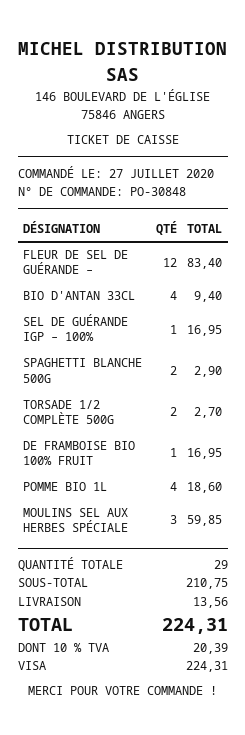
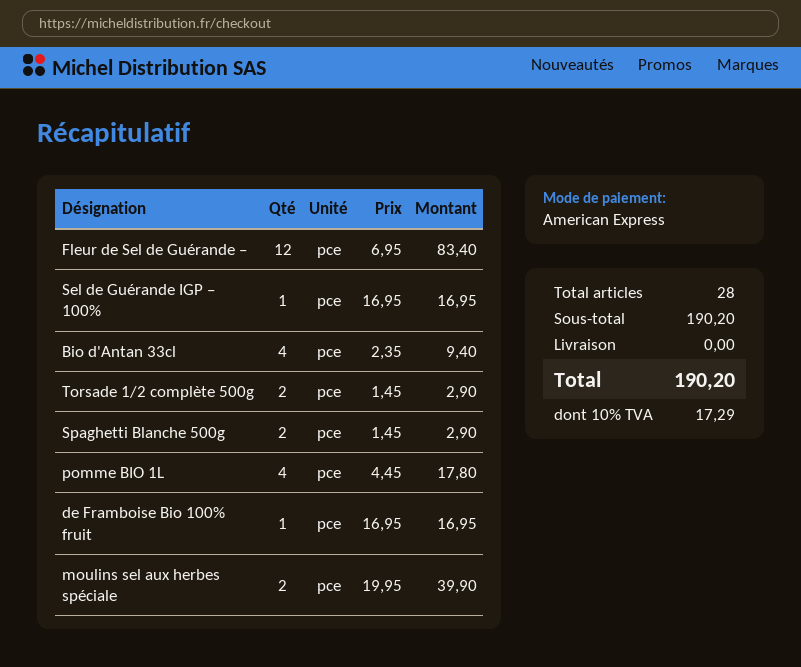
payment method: Visa -> American Express
TORSADE 1/2 COMPLÈTE 500G: 2 for 2.70 -> 2 for 2.90
POMME BIO 1L: 4 for 18.60 -> 4 for 17.80
MOULINS SEL AUX HERBES SPÉCIALE: 3 for 59.85 -> 2 for 39.90
total quantity: 29 -> 28
subtotal: 210.75 -> 190.20
shipping: 13.56 -> 0.00
tax: 10% = 20.39 -> 10% = 17.29
total: 224.31 -> 190.20

